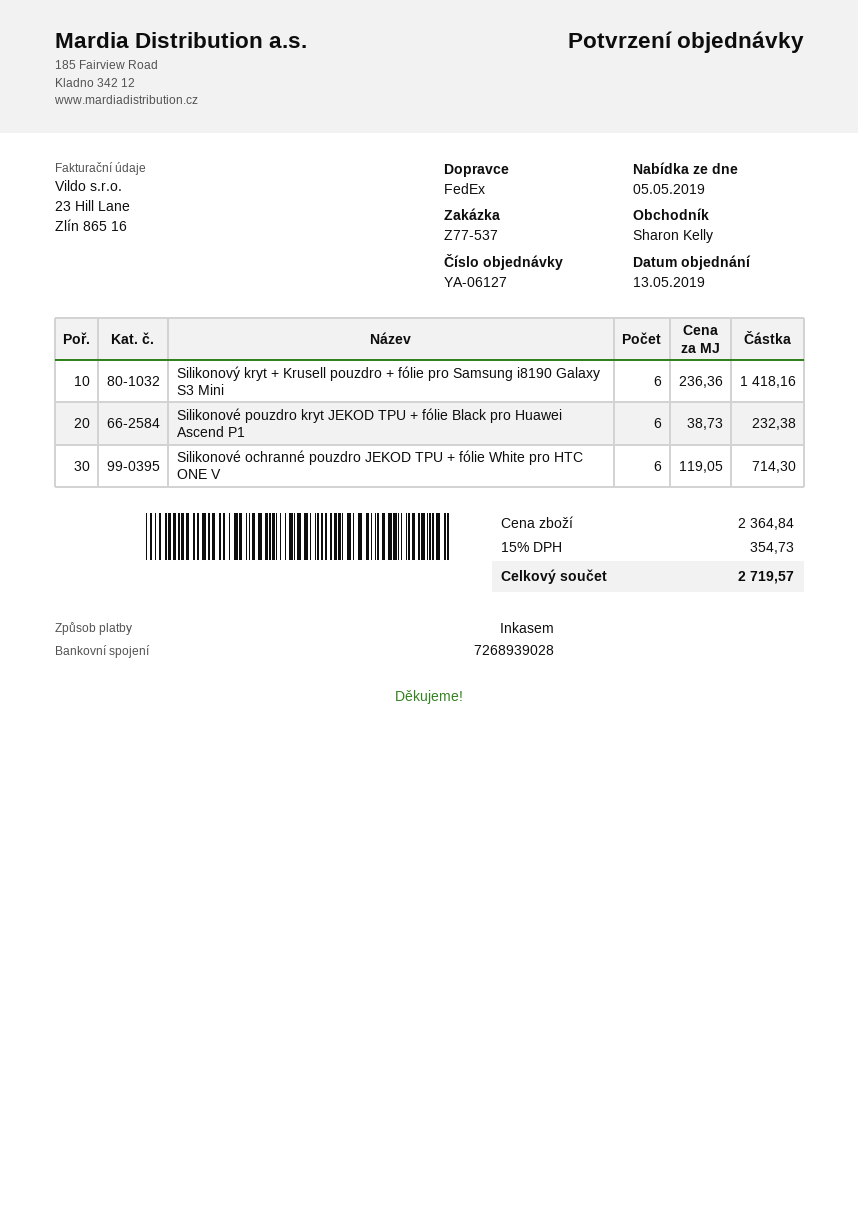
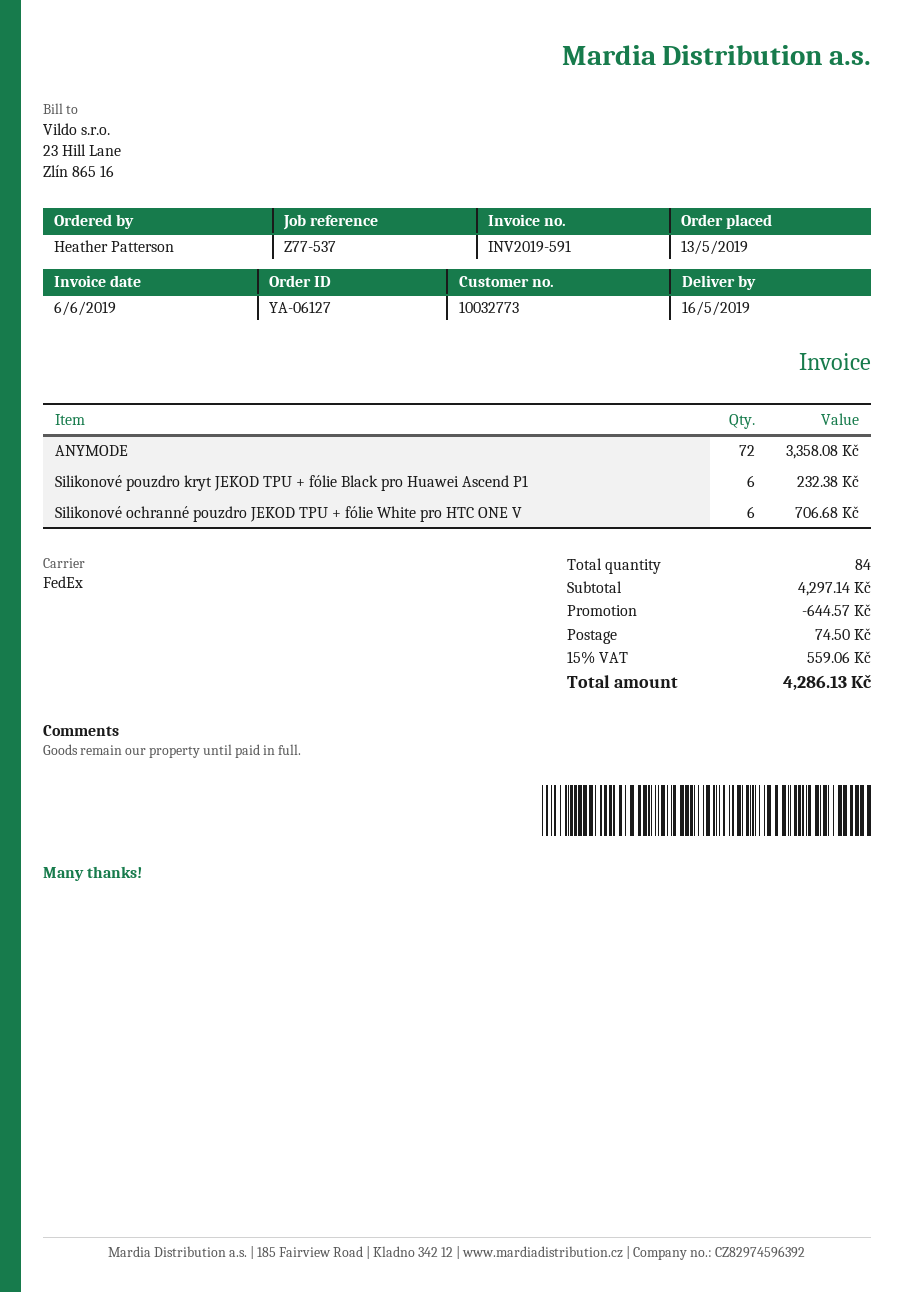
Silikonový kryt + Krusell pouzdro + fólie pro Samsung i8190 Galaxy S3 Mini: 6 for 1418.16 -> none
Silikonové ochranné pouzdro JEKOD TPU + fólie White pro HTC ONE V: 6 for 714.30 -> 6 for 706.68
ANYMODE: none -> 72 for 3358.08
subtotal: 2364.84 -> 4297.14
discount: none -> 644.57
shipping: none -> 74.50
tax: 15% = 354.73 -> 15% = 559.06
total: 2719.57 -> 4286.13

